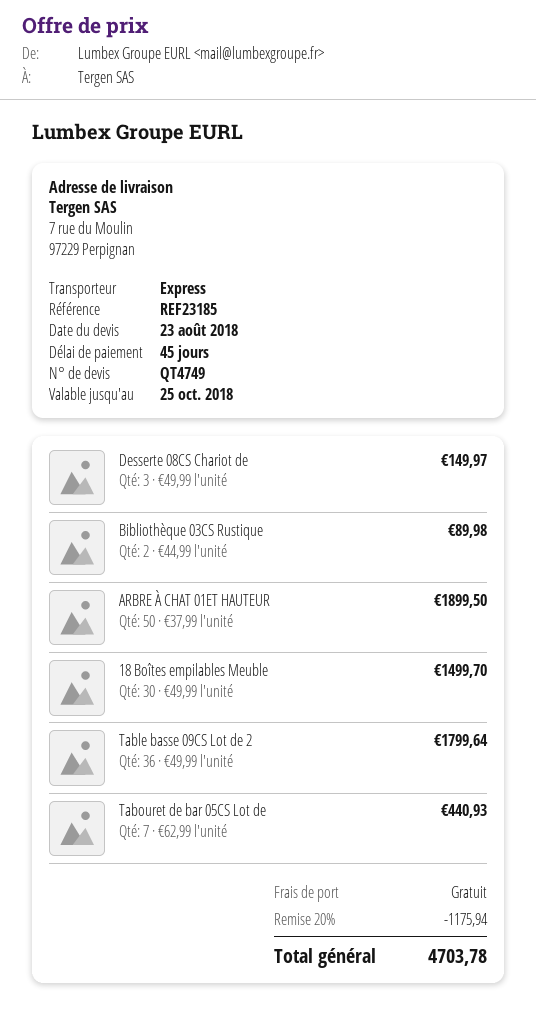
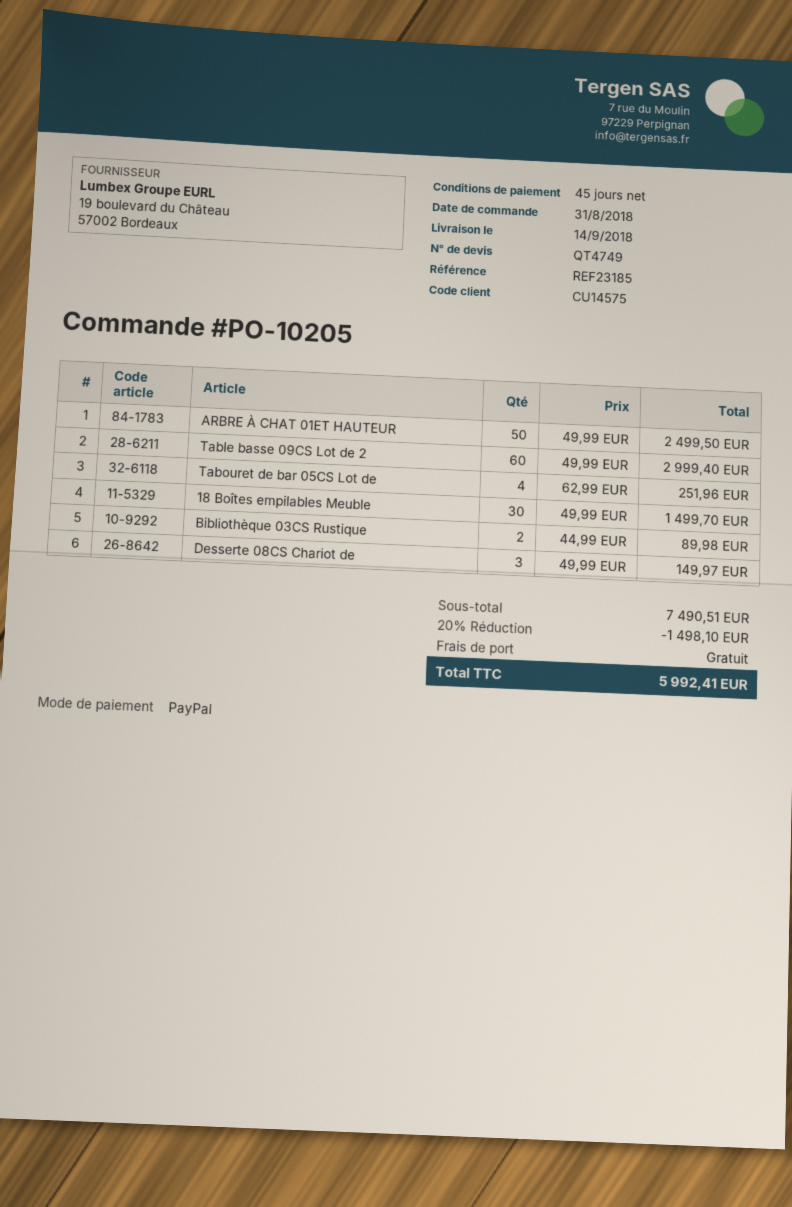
ARBRE À CHAT 01ET HAUTEUR: 50 x 37.99 = 1899.50 -> 50 x 49.99 = 2499.50
Table basse 09CS Lot de 2: 36 x 49.99 = 1799.64 -> 60 x 49.99 = 2999.40
Tabouret de bar 05CS Lot de: 7 x 62.99 = 440.93 -> 4 x 62.99 = 251.96
discount: 20% = 1175.94 -> 20% = 1498.10
total: 4703.78 -> 5992.41

